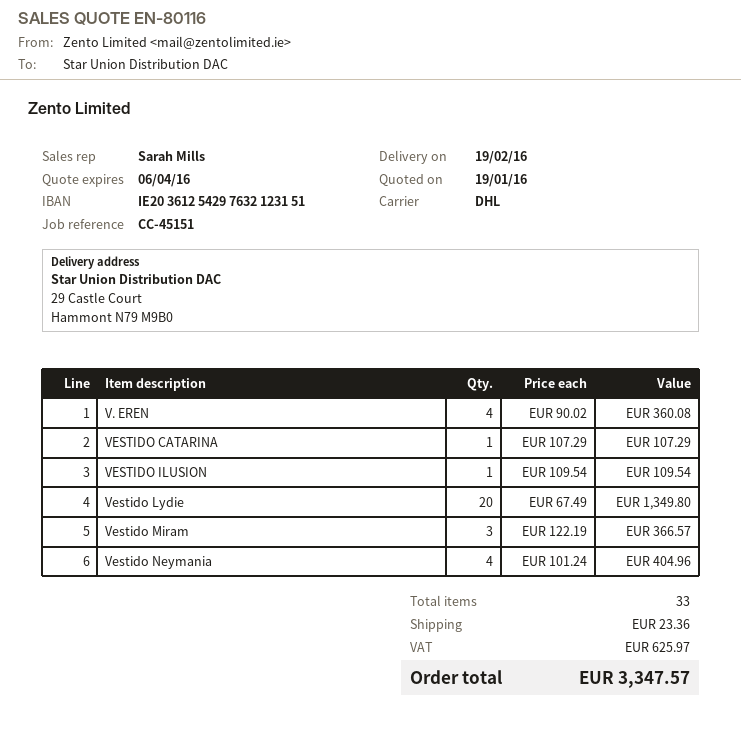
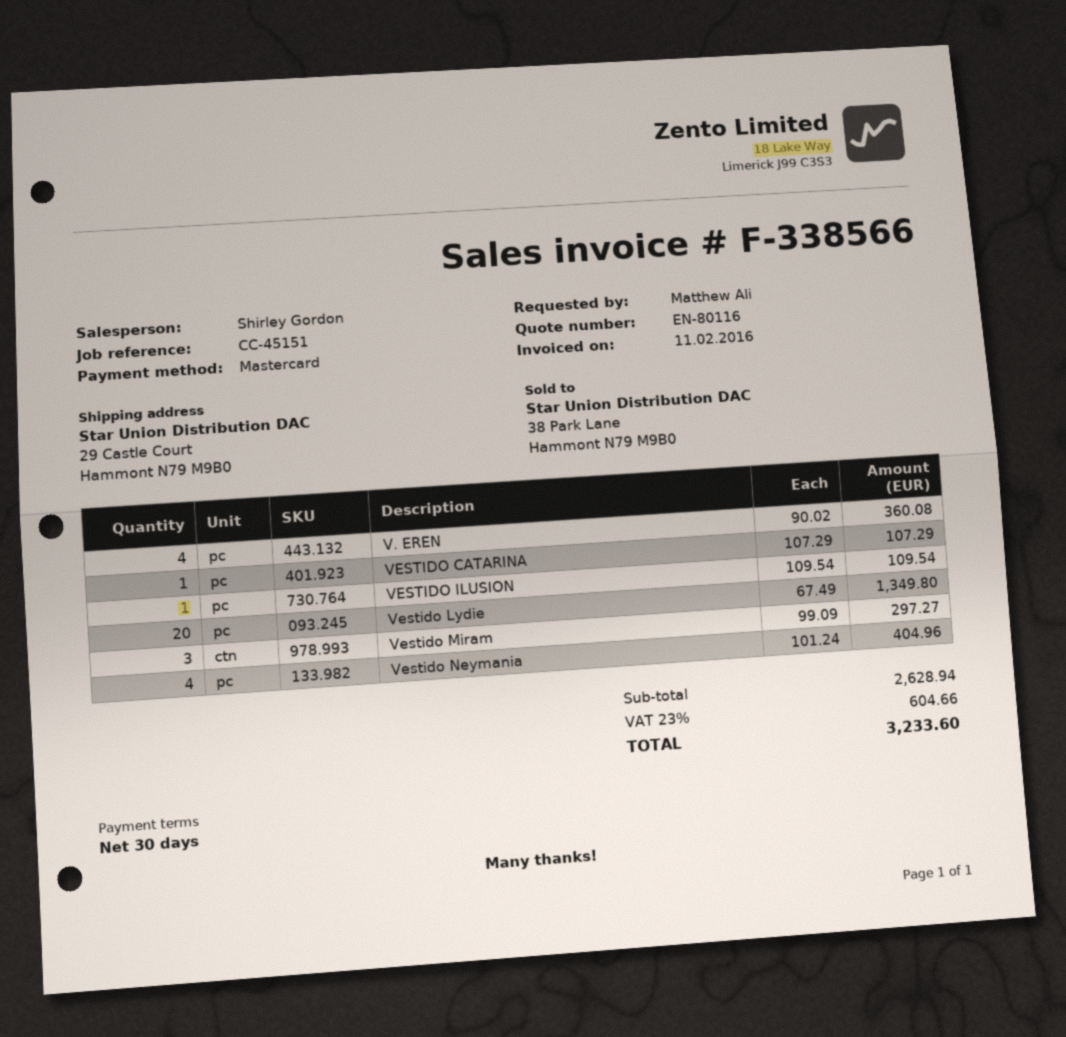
sales rep: Sarah Mills -> Shirley Gordon
Vestido Miram: 3 x 122.19 = 366.57 -> 3 x 99.09 = 297.27
shipping: 23.36 -> none
tax: 625.97 -> 604.66
total: 3347.57 -> 3233.60

